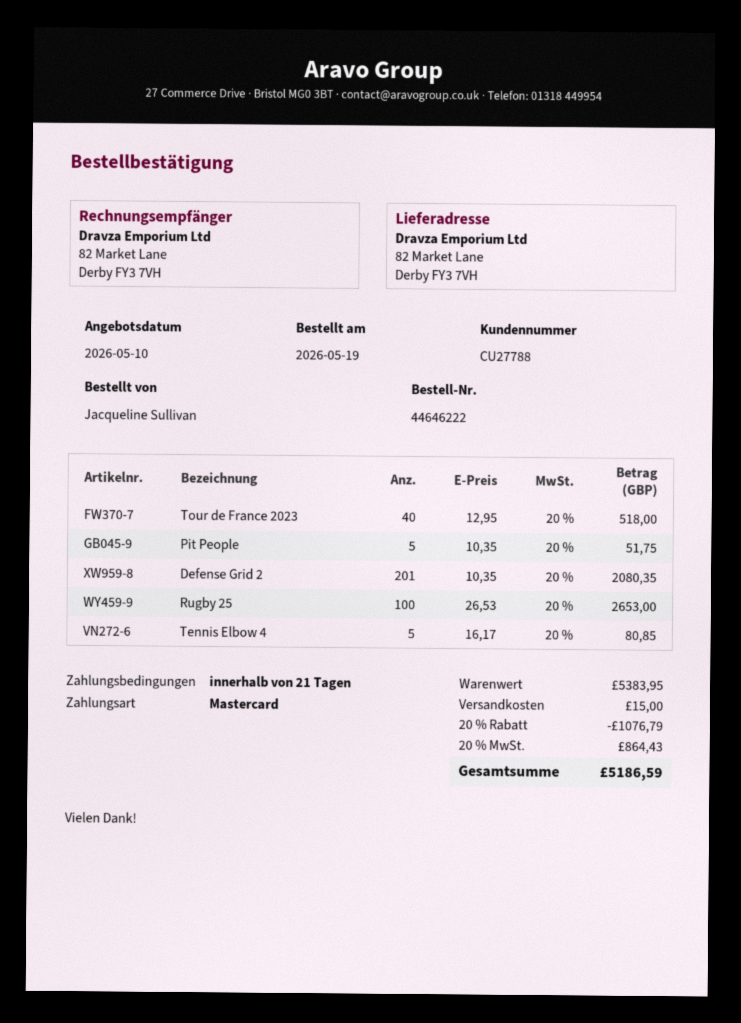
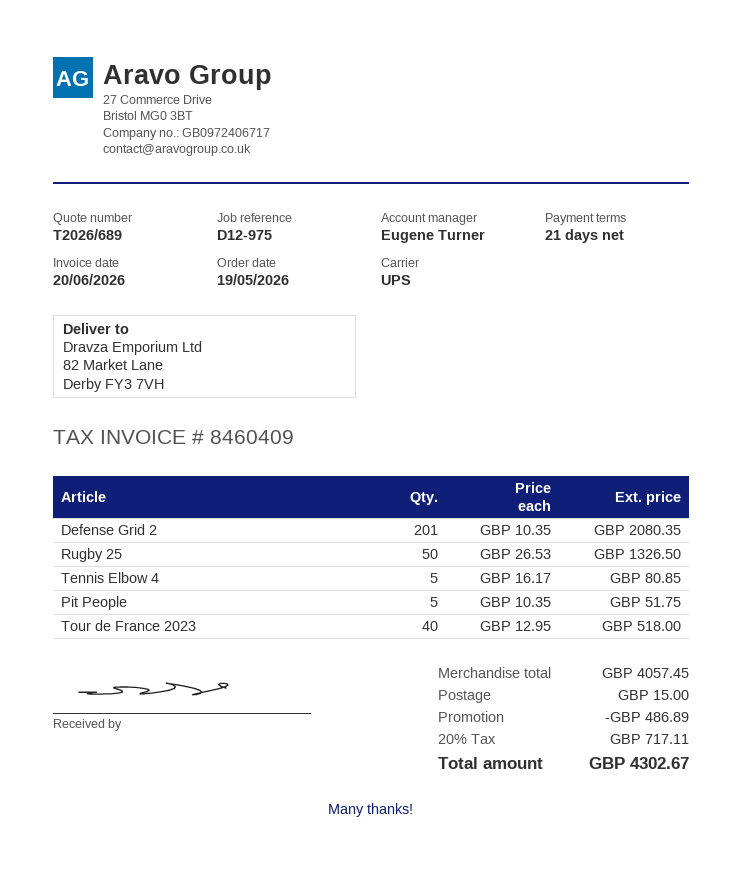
Rugby 25: 100 x 26.53 = 2653.00 -> 50 x 26.53 = 1326.50
subtotal: 5383.95 -> 4057.45
discount: 1076.79 -> 486.89
tax: 20% = 864.43 -> 20% = 717.11
total: 5186.59 -> 4302.67

